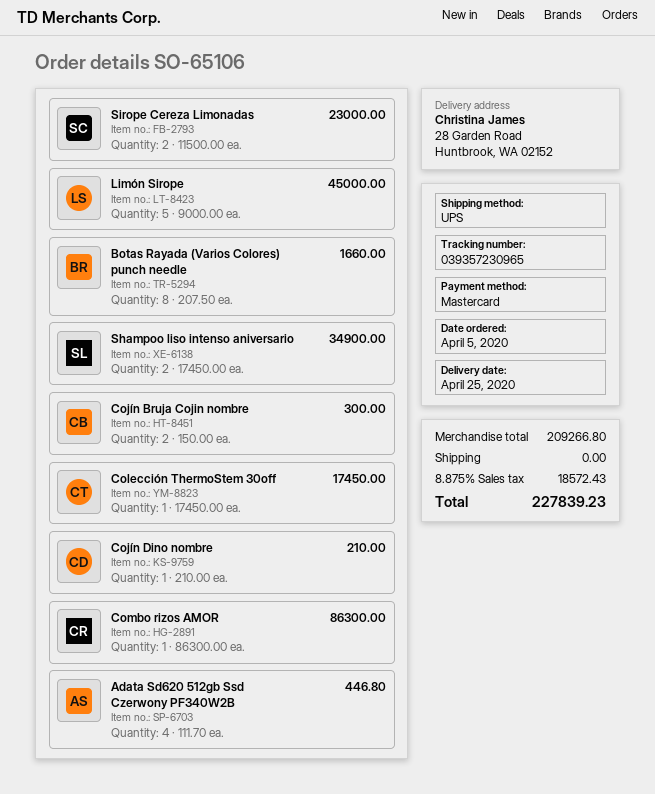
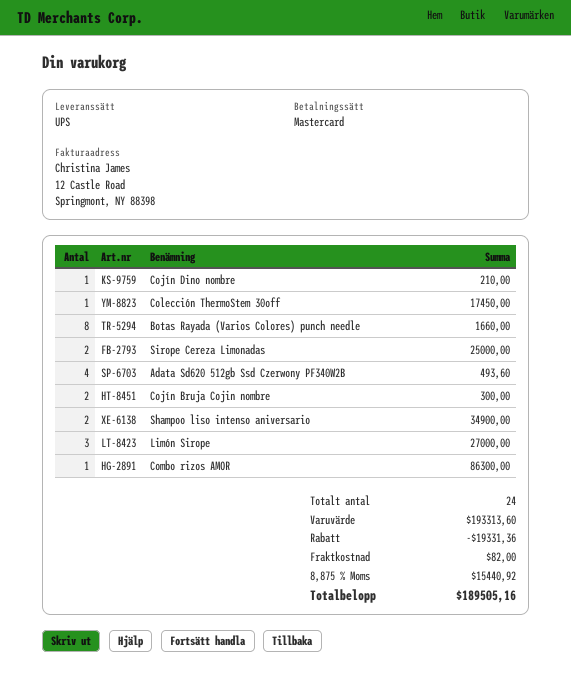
Sirope Cereza Limonadas: 2 for 23000.00 -> 2 for 25000.00
Limón Sirope: 5 for 45000.00 -> 3 for 27000.00
Adata Sd620 512gb Ssd Czerwony PF340W2B: 4 for 446.80 -> 4 for 493.60
subtotal: 209266.80 -> 193313.60
discount: none -> 19331.36
shipping: 0.00 -> 82.00
tax: 8.875% = 18572.43 -> 8.875% = 15440.92
total: 227839.23 -> 189505.16

